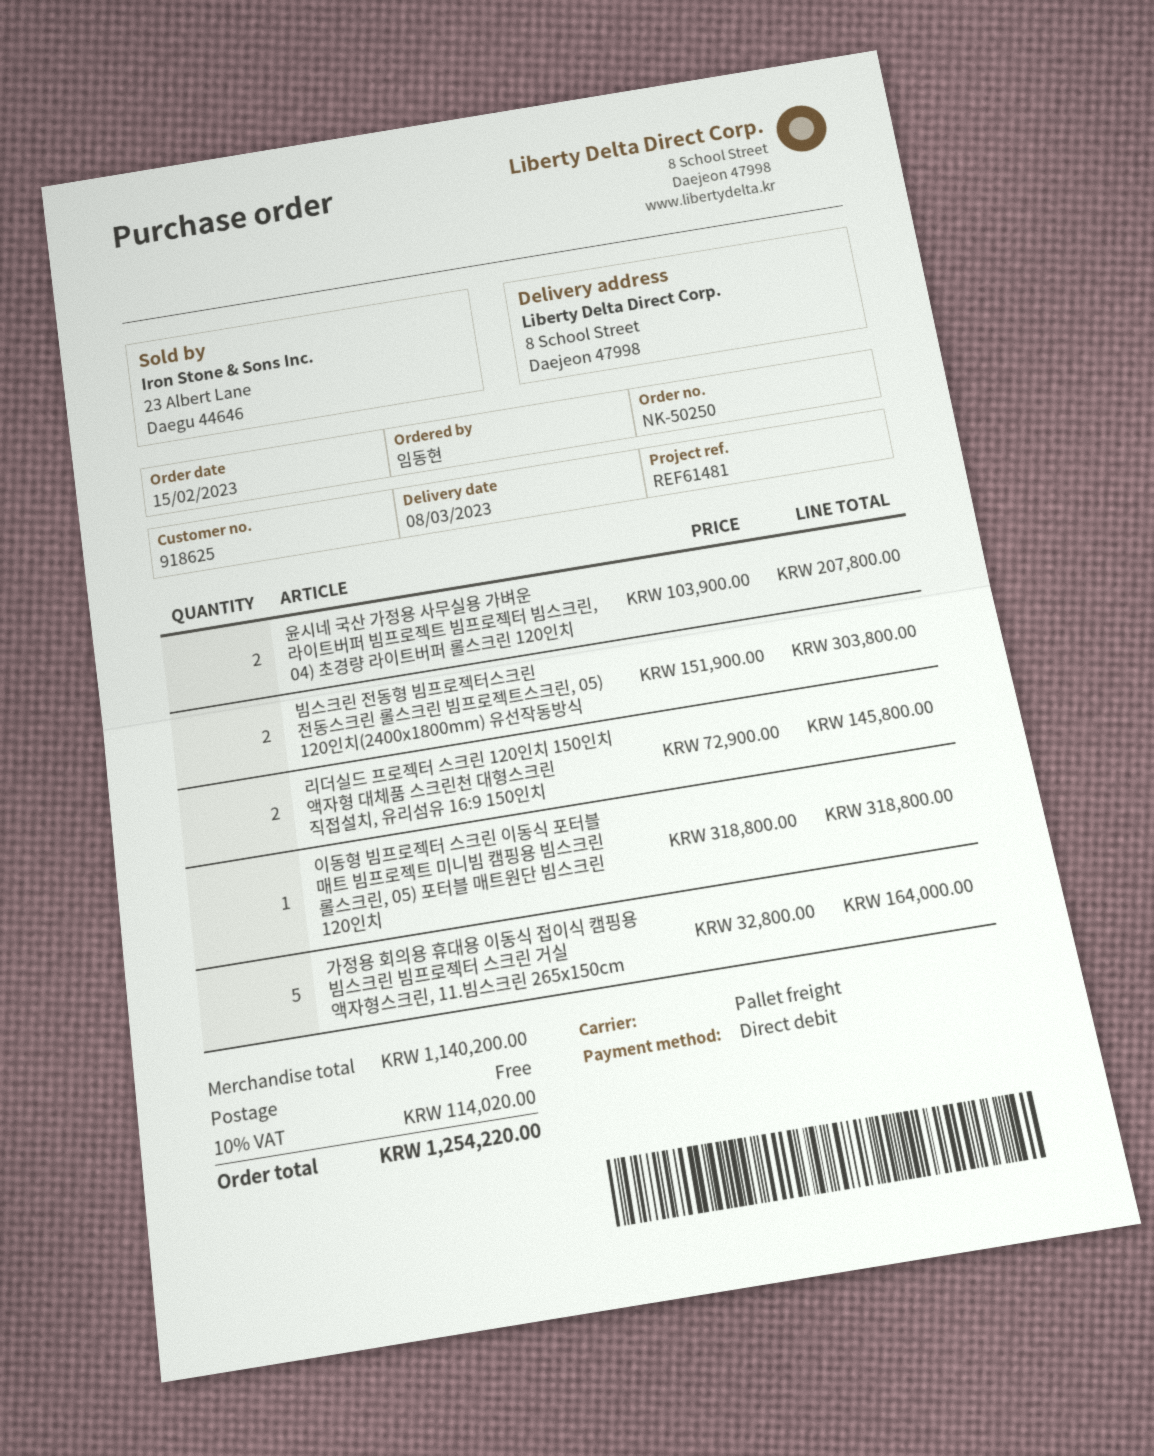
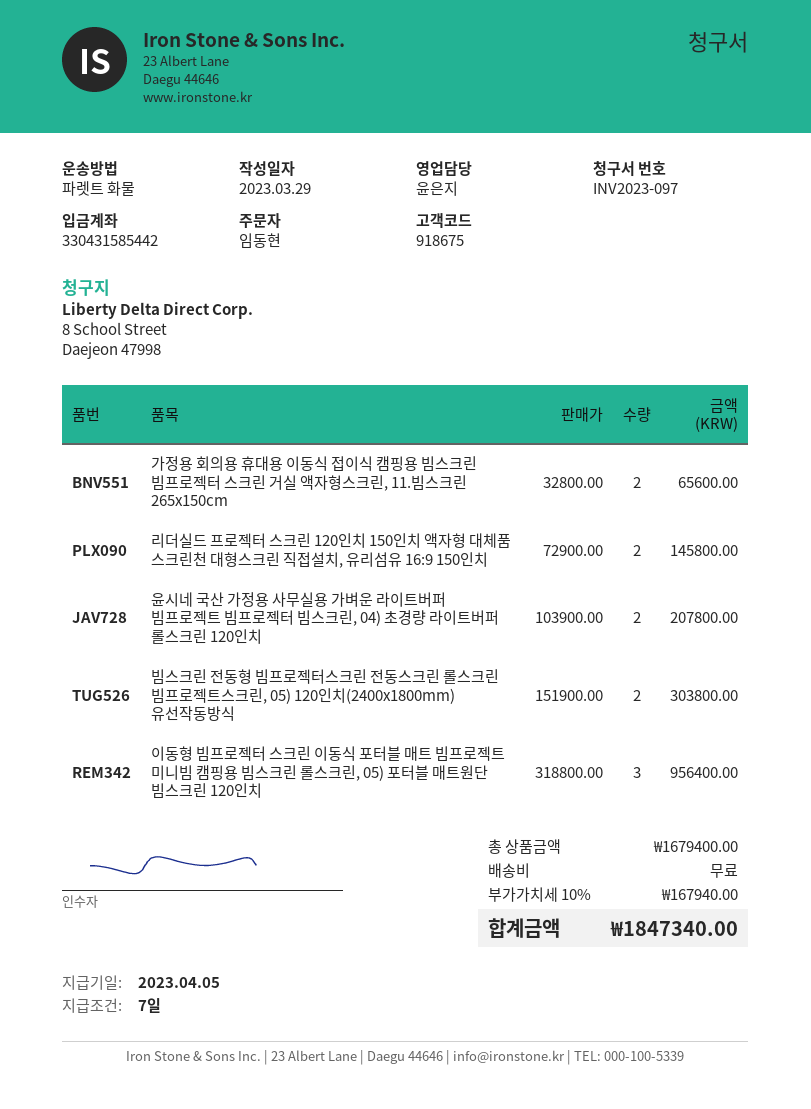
customer number: 918625 -> 918675
이동형 빔프로젝터 스크린 이동식 포터블 매트 빔프로젝트 미니빔 캠핑용 빔스크린 롤스크린, 05) 포터블 매트원단 빔스크린 120인치: 1 x 318800.00 = 318800.00 -> 3 x 318800.00 = 956400.00
가정용 회의용 휴대용 이동식 접이식 캠핑용 빔스크린 빔프로젝터 스크린 거실 액자형스크린, 11.빔스크린 265x150cm: 5 x 32800.00 = 164000.00 -> 2 x 32800.00 = 65600.00
subtotal: 1140200.00 -> 1679400.00
tax: 10% = 114020.00 -> 10% = 167940.00
total: 1254220.00 -> 1847340.00

